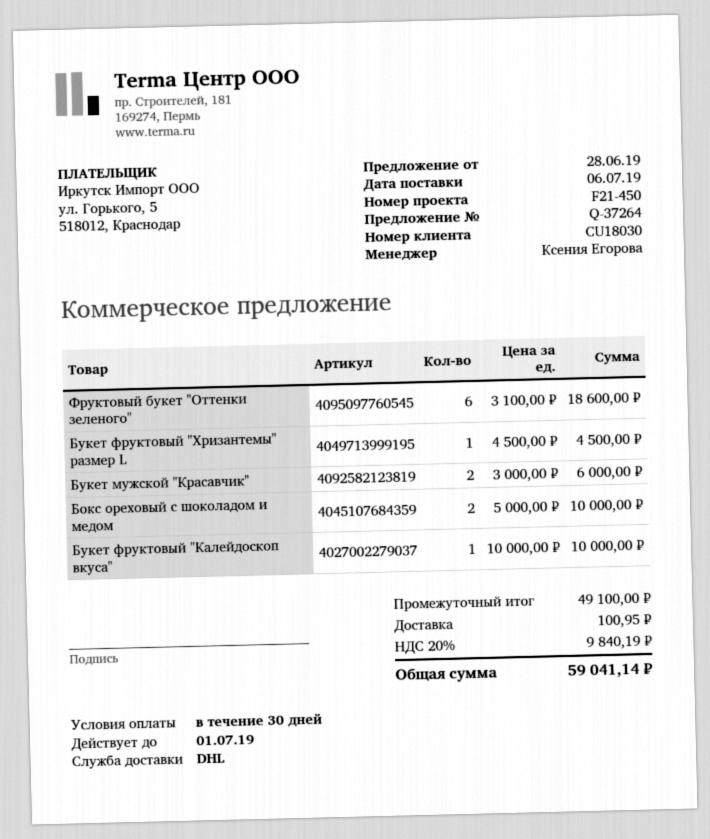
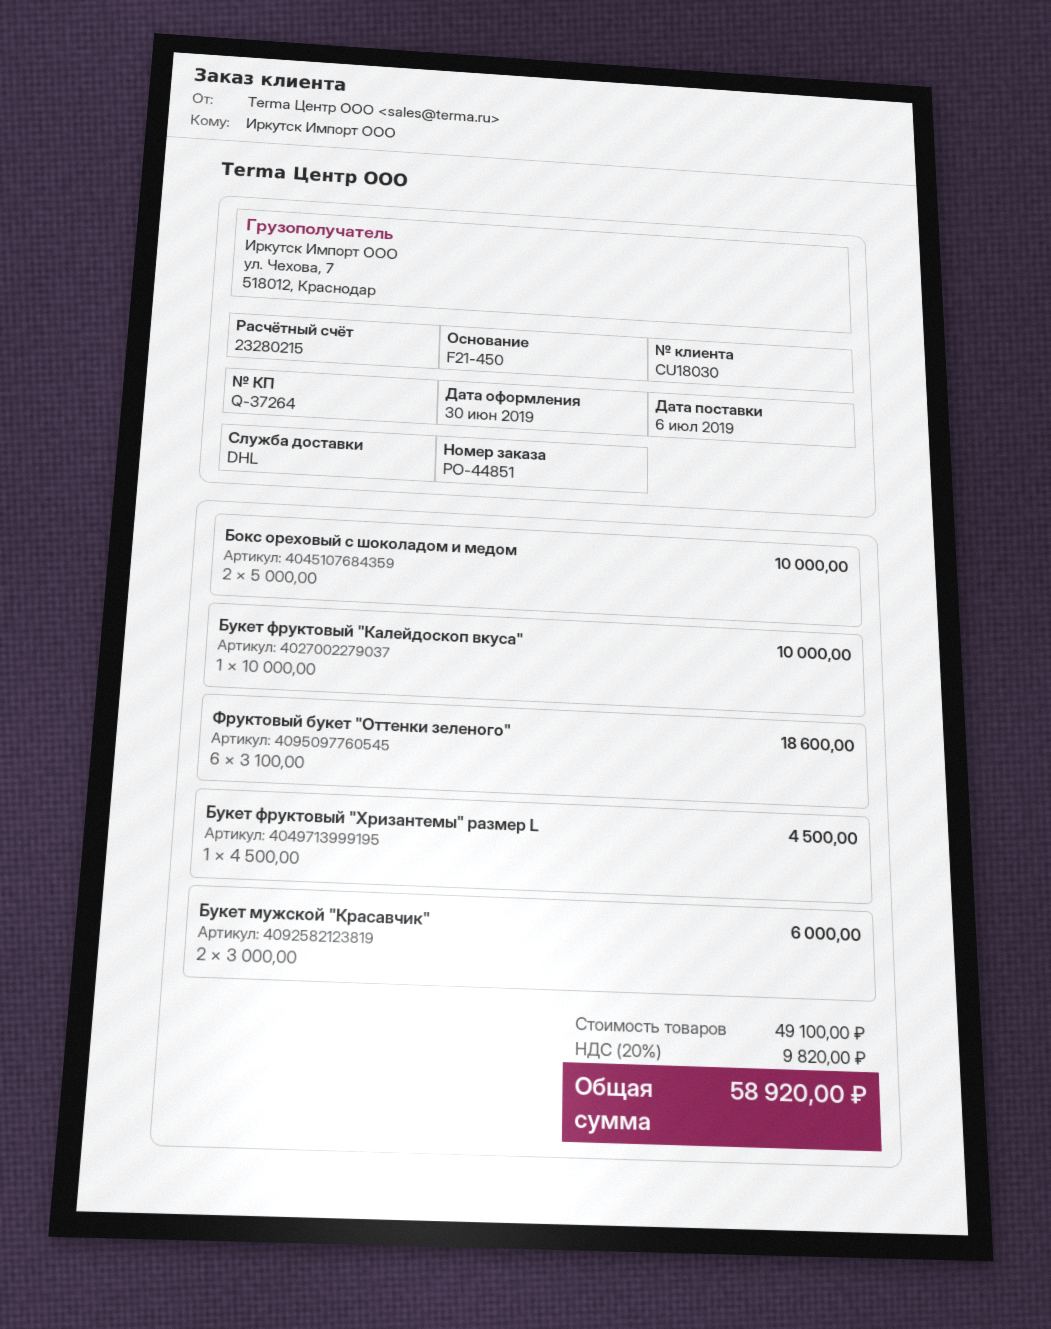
shipping: 100.95 -> none
tax: 20% = 9840.19 -> 20% = 9820.00
total: 59041.14 -> 58920.00

